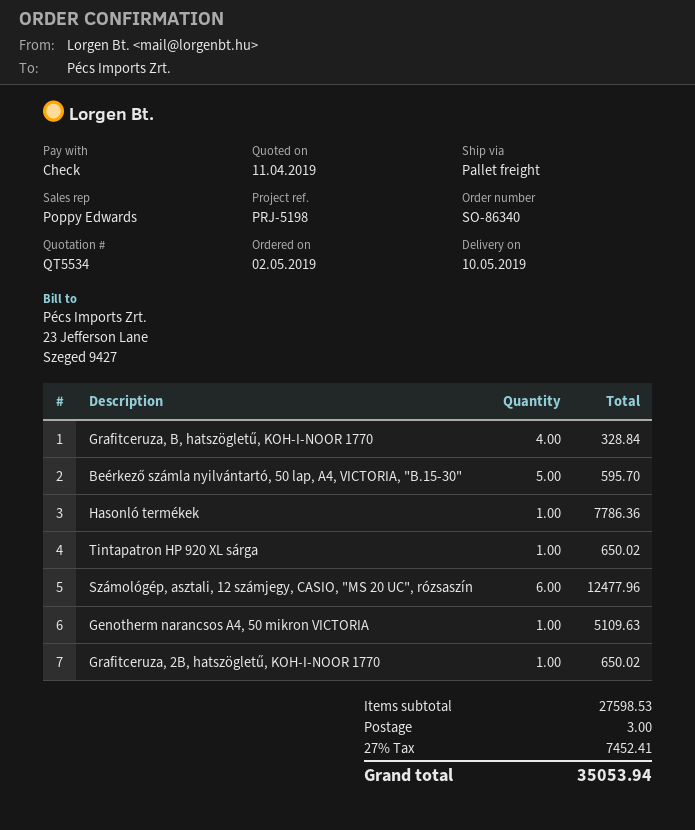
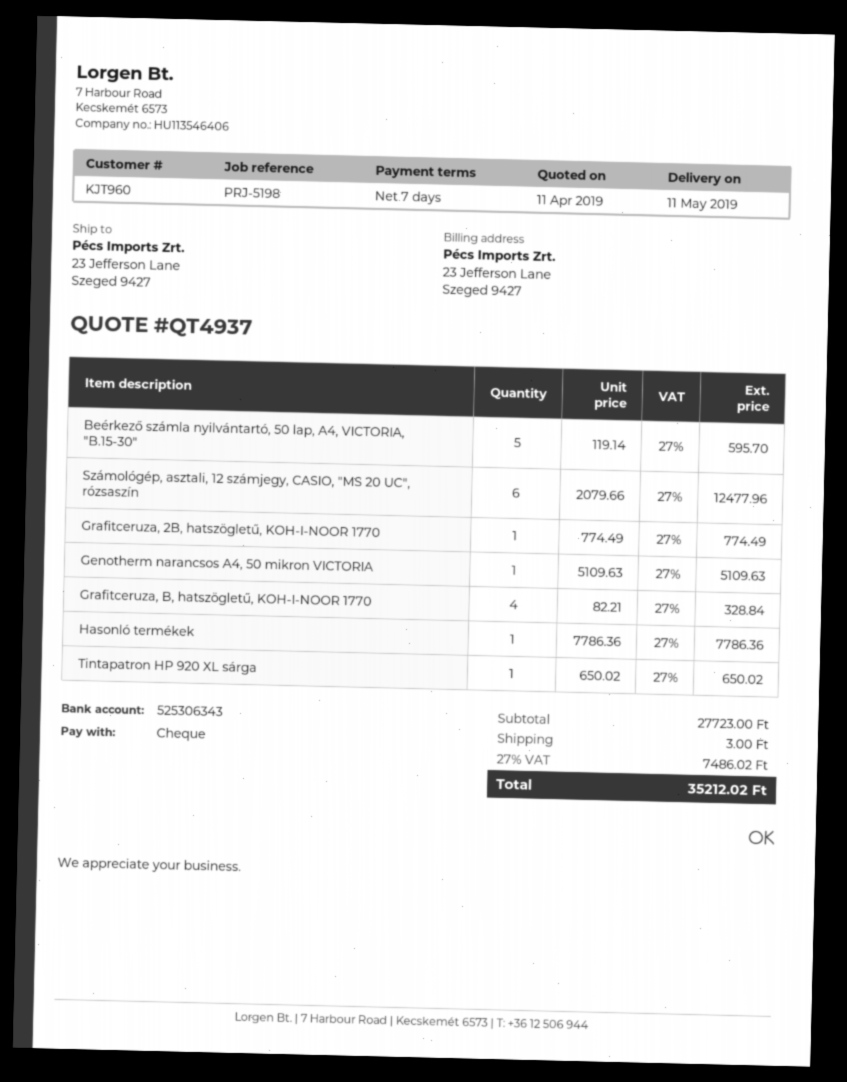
quote number: QT5534 -> QT4937
delivery date: 2019-05-10 -> 2019-05-11
Grafitceruza, 2B, hatszögletű, KOH-I-NOOR 1770: 1 for 650.02 -> 1 for 774.49
subtotal: 27598.53 -> 27723.00
tax: 27% = 7452.41 -> 27% = 7486.02
total: 35053.94 -> 35212.02

